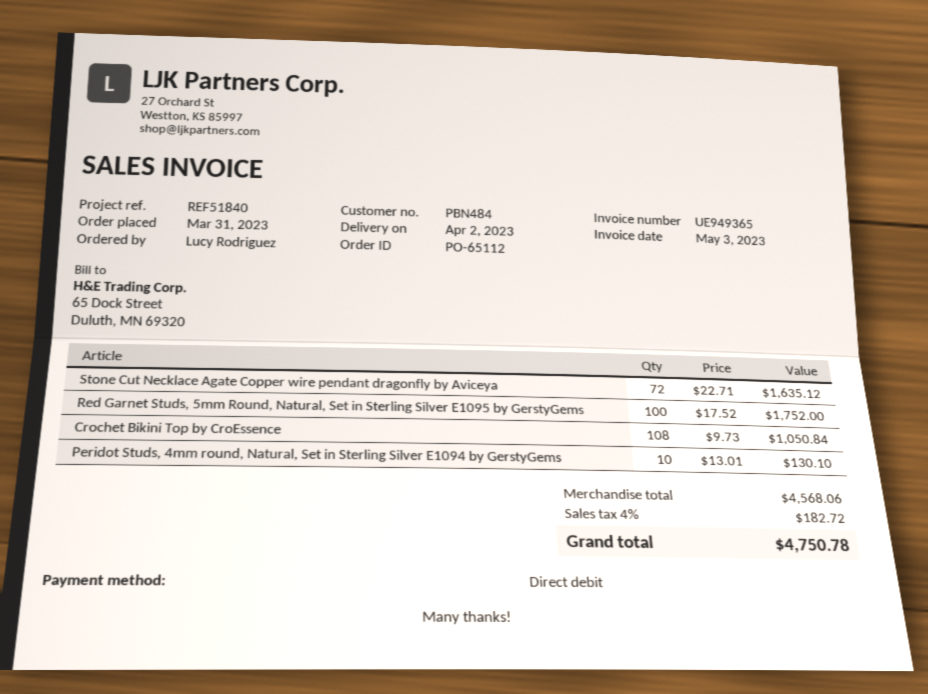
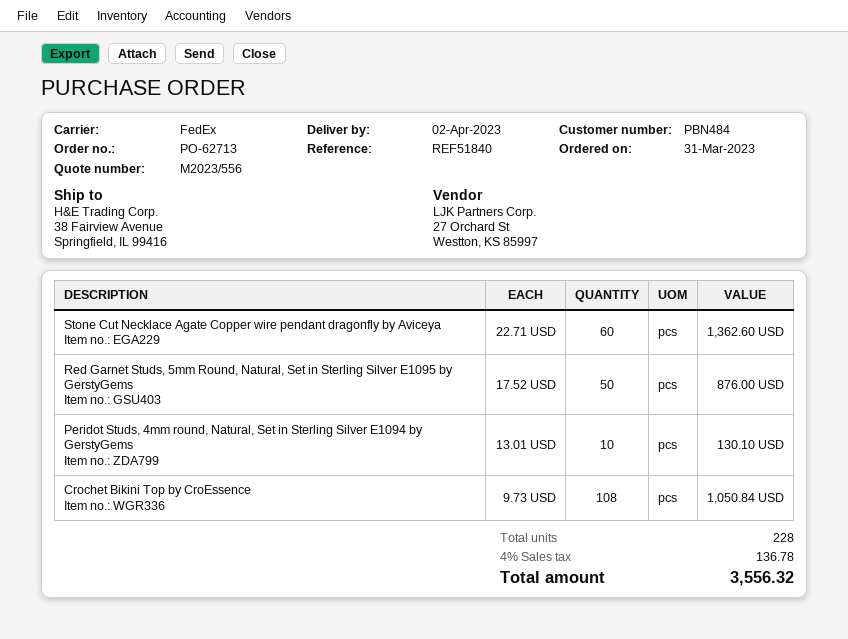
order number: PO-65112 -> PO-62713
Stone Cut Necklace Agate Copper wire pendant dragonfly by Aviceya: 72 x 22.71 = 1635.12 -> 60 x 22.71 = 1362.60
Red Garnet Studs, 5mm Round, Natural, Set in Sterling Silver E1095 by GerstyGems: 100 x 17.52 = 1752.00 -> 50 x 17.52 = 876.00
tax: 4% = 182.72 -> 4% = 136.78
total: 4750.78 -> 3556.32

